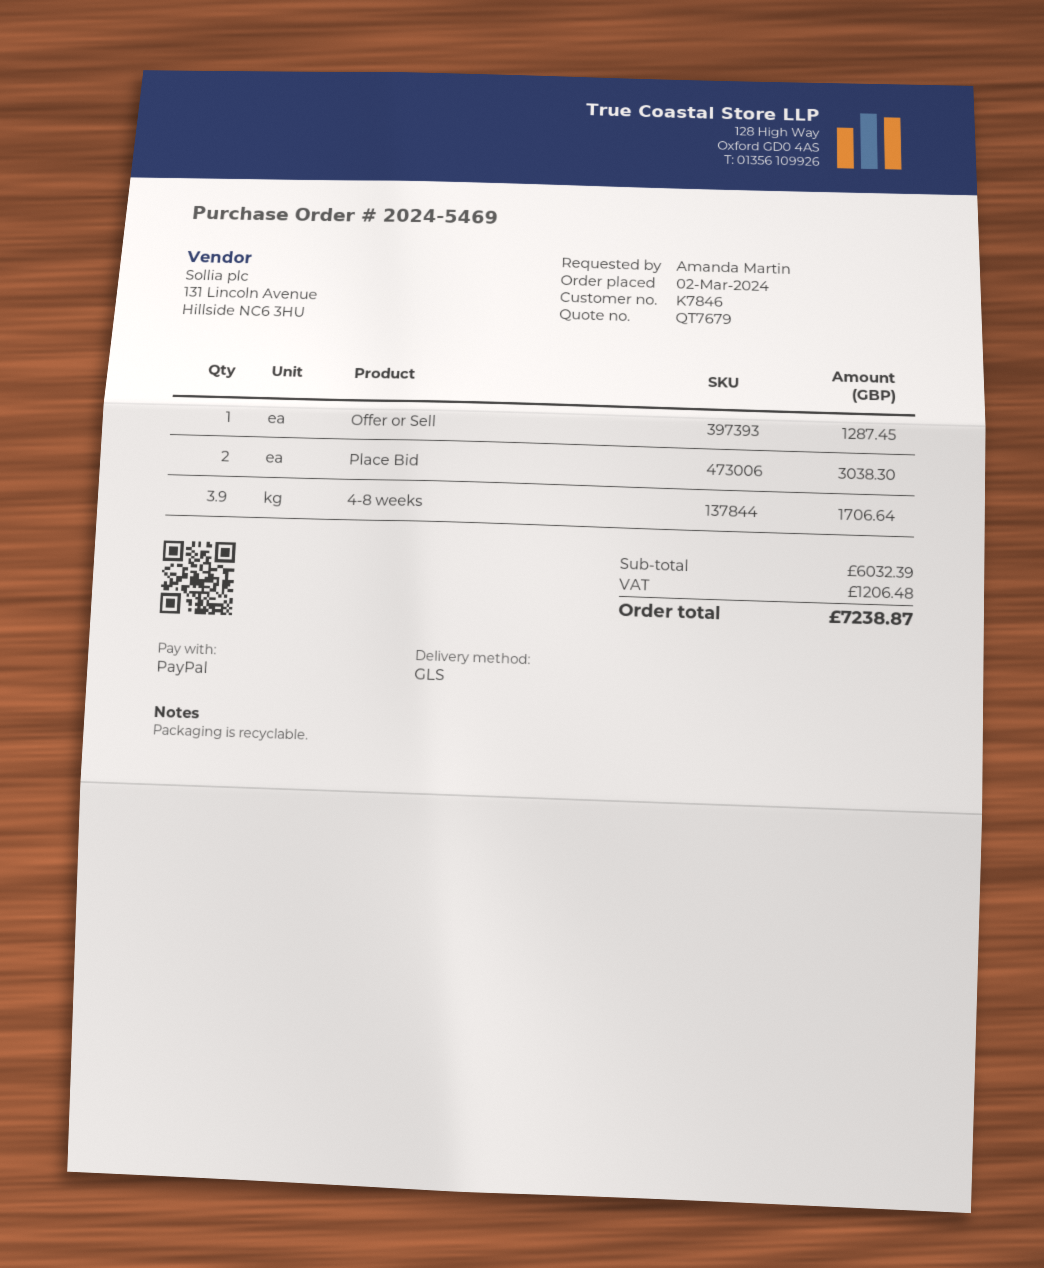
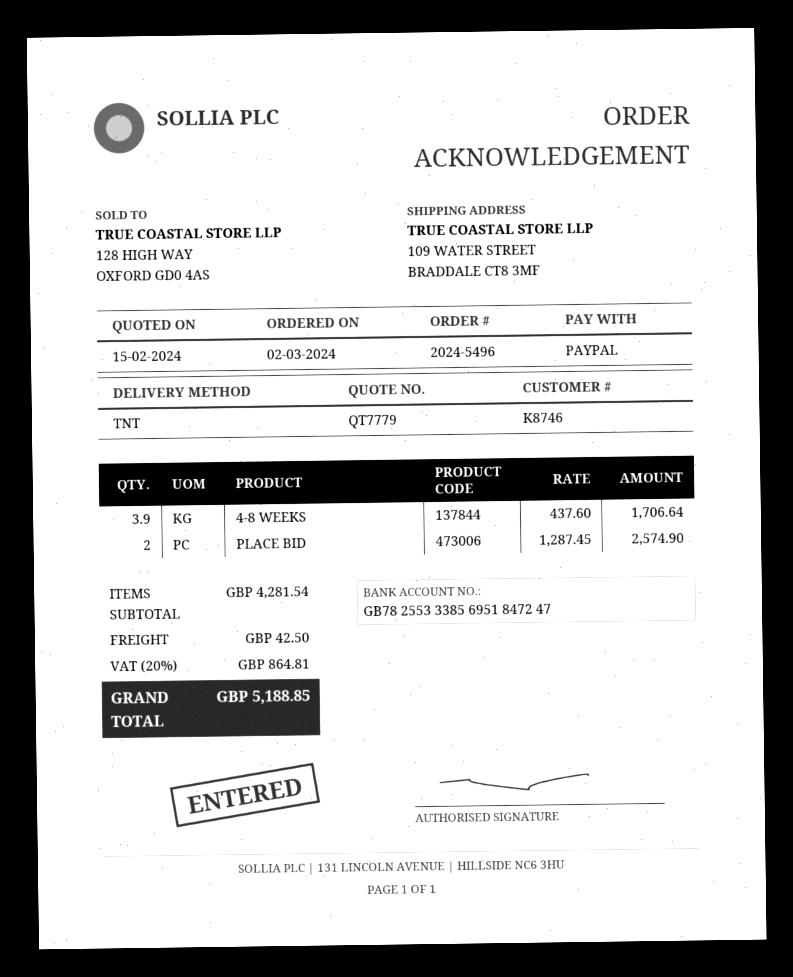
quote number: QT7679 -> QT7779
order number: 2024-5469 -> 2024-5496
customer number: K7846 -> K8746
shipping method: GLS -> TNT
Offer or Sell: 1 for 1287.45 -> none
Place Bid: 2 for 3038.30 -> 2 for 2574.90
subtotal: 6032.39 -> 4281.54
shipping: none -> 42.50
tax: 1206.48 -> 864.81
total: 7238.87 -> 5188.85

